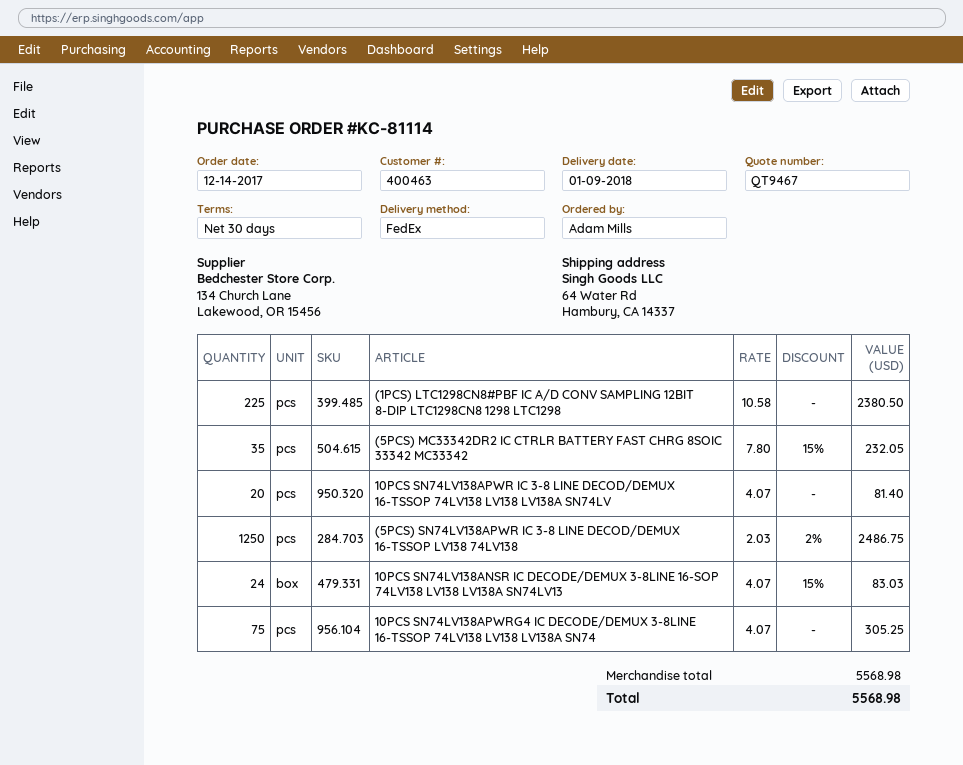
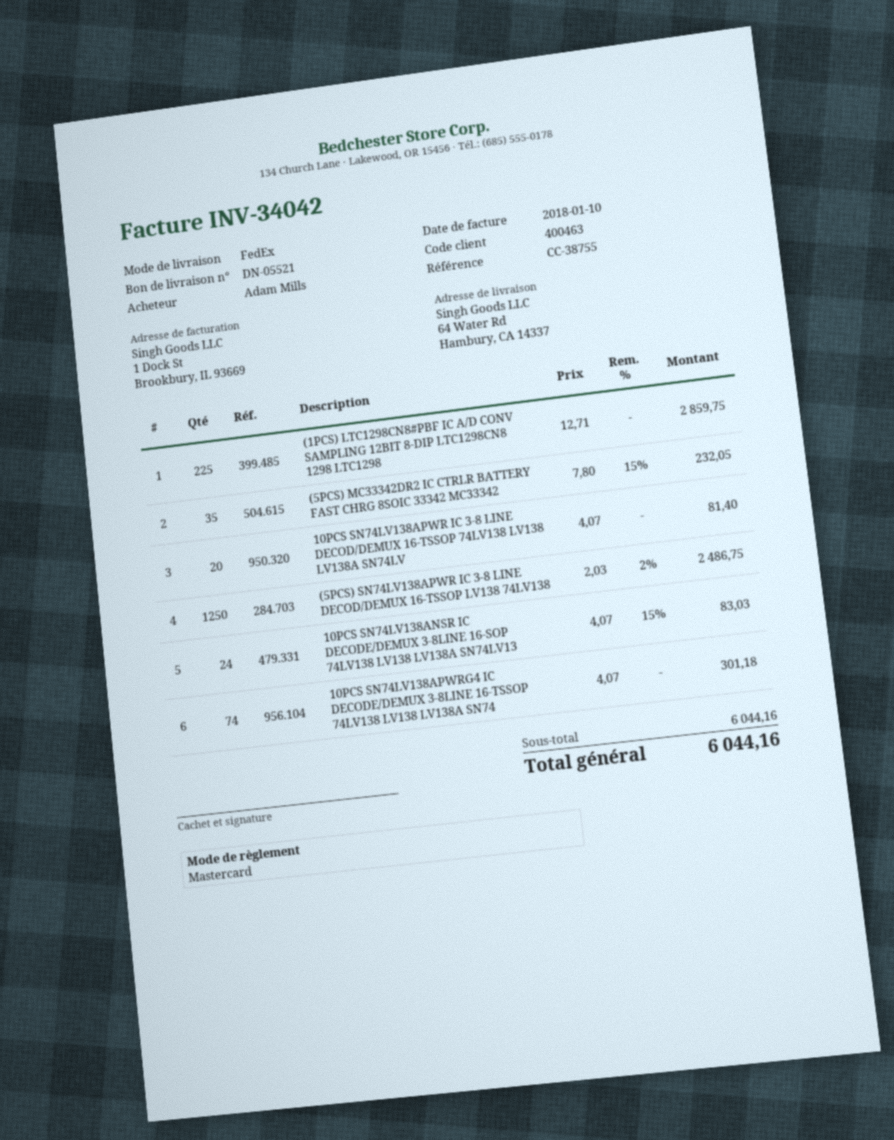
(1PCS) LTC1298CN8#PBF IC A/D CONV SAMPLING 12BIT 8-DIP LTC1298CN8 1298 LTC1298: 225 x 10.58 = 2380.50 -> 225 x 12.71 = 2859.75
10PCS SN74LV138APWRG4 IC DECODE/DEMUX 3-8LINE 16-TSSOP 74LV138 LV138 LV138A SN74: 75 x 4.07 = 305.25 -> 74 x 4.07 = 301.18
subtotal: 5568.98 -> 6044.16
total: 5568.98 -> 6044.16

